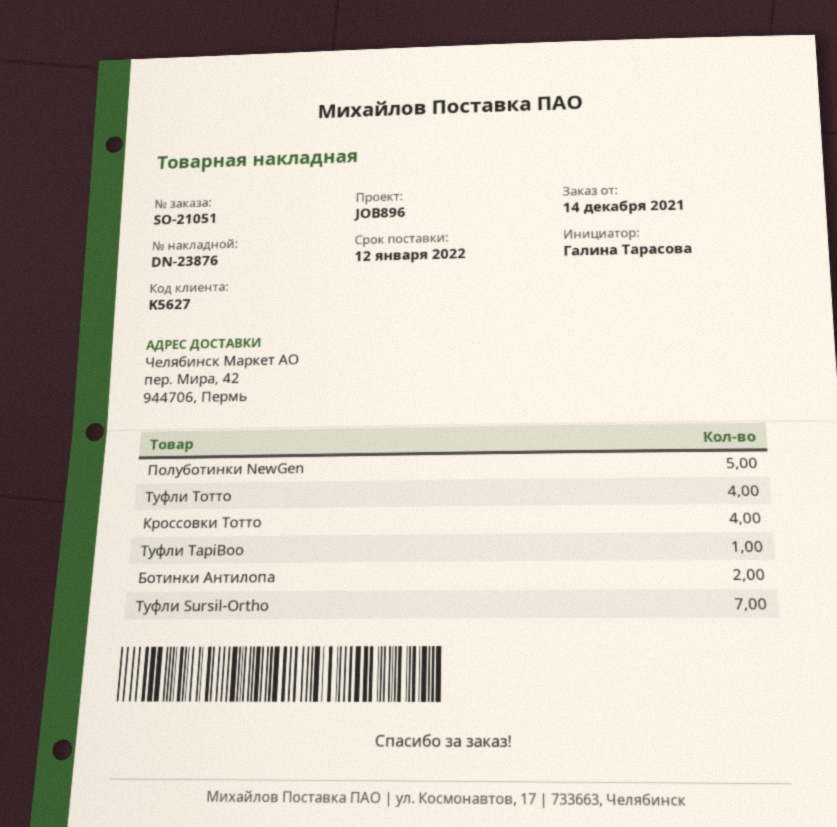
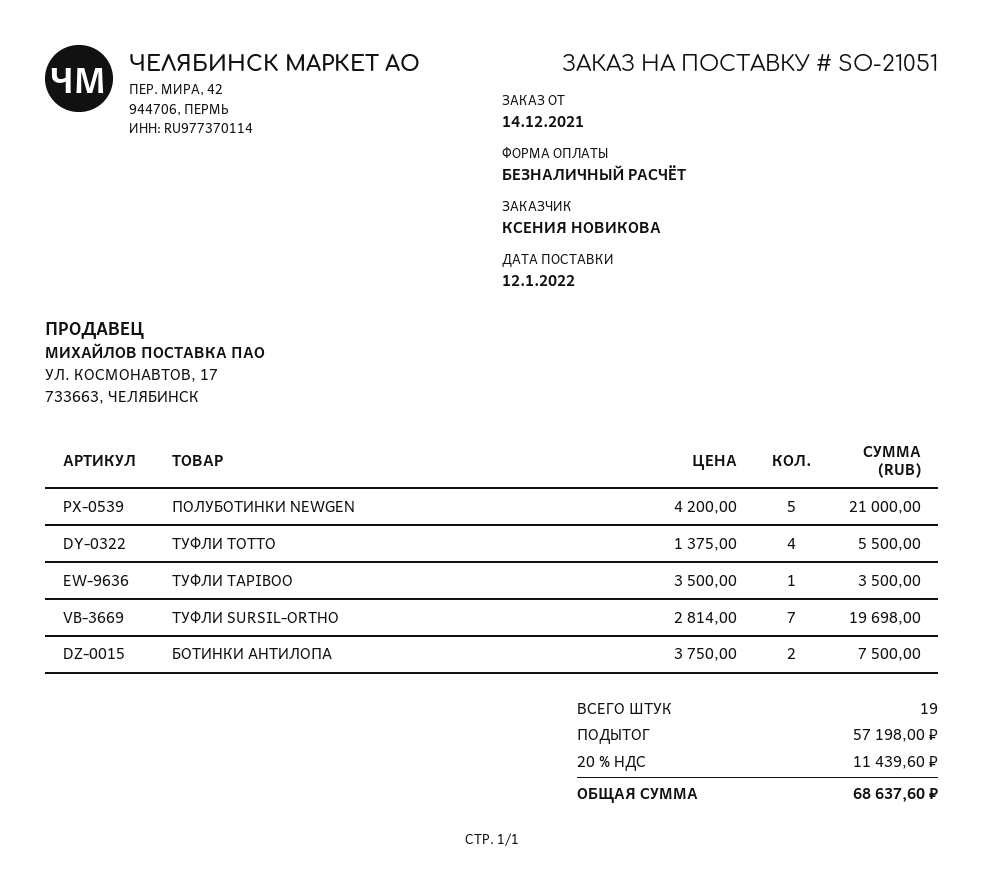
ordered by: Галина Тарасова -> КСЕНИЯ НОВИКОВА
Кроссовки Тотто: 4 -> none

